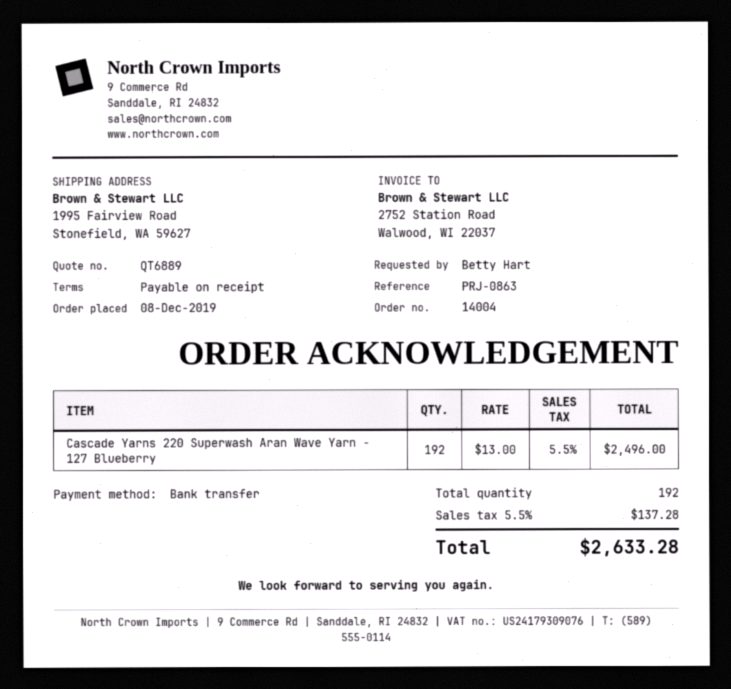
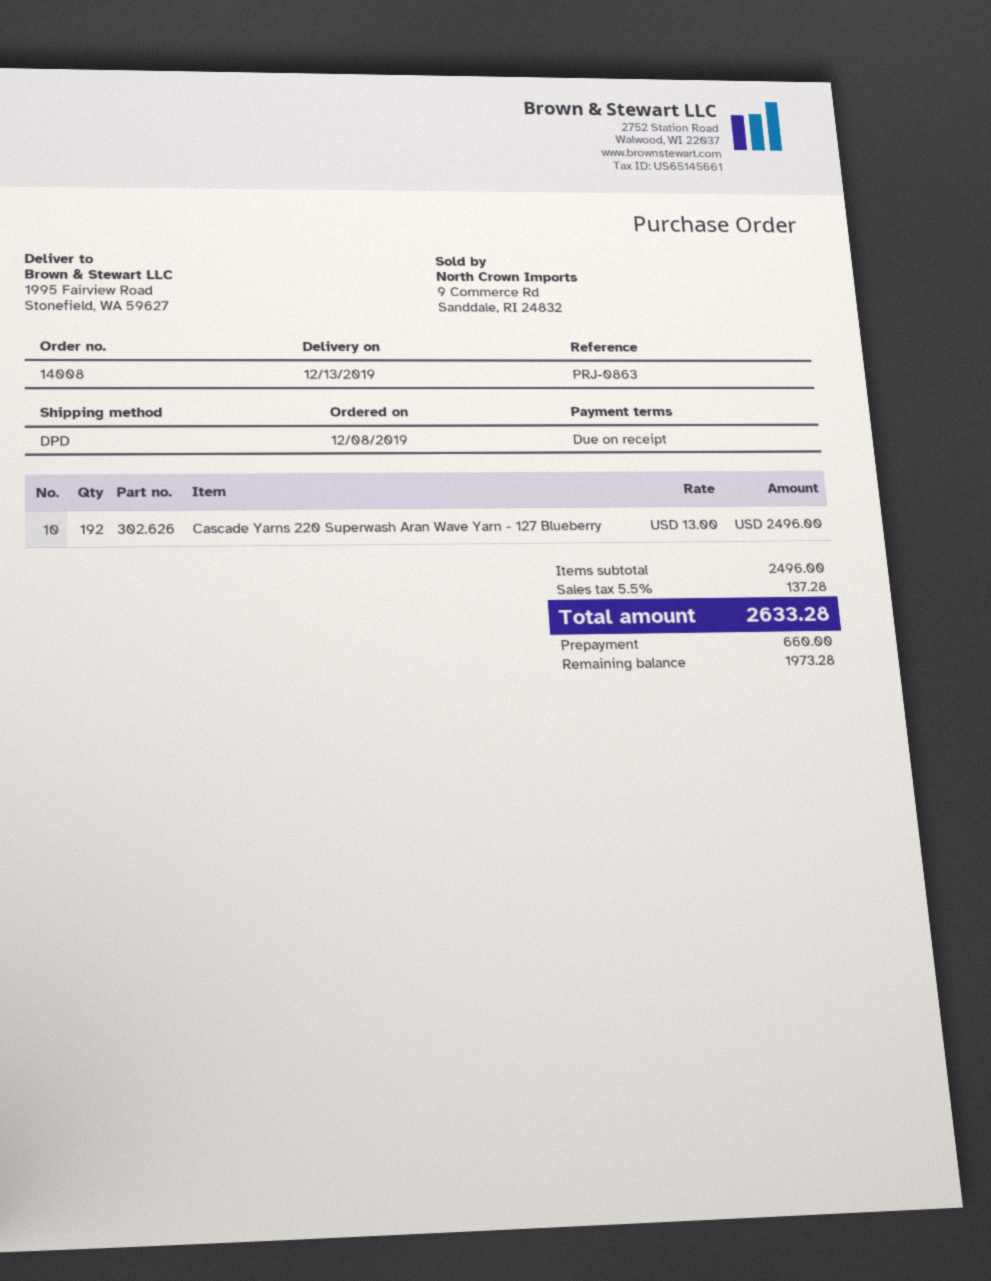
order number: 14004 -> 14008

